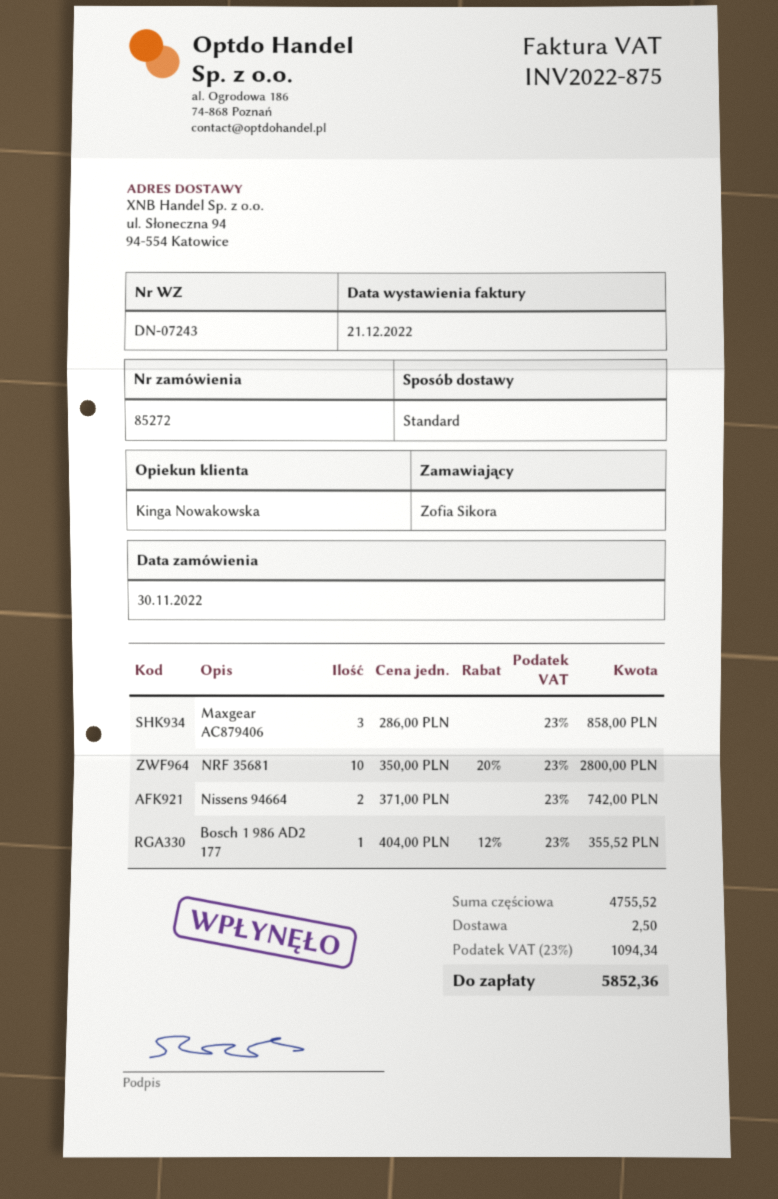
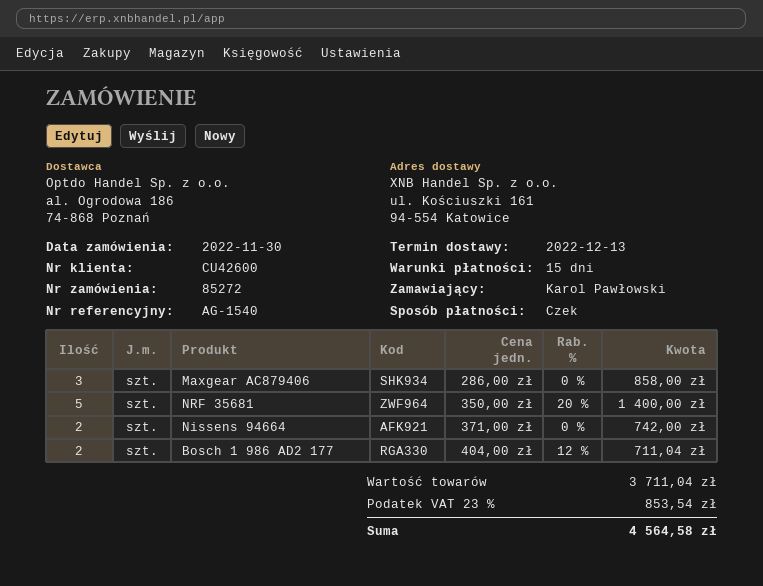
ordered by: Zofia Sikora -> Karol Pawłowski
ship to: ul. Słoneczna 94, 94-554 Katowice -> ul. Kościuszki 161, 94-554 Katowice
NRF 35681: 10 x 350.00 - 20% = 2800.00 -> 5 x 350.00 - 20% = 1400.00
Bosch 1 986 AD2 177: 1 x 404.00 - 12% = 355.52 -> 2 x 404.00 - 12% = 711.04
subtotal: 4755.52 -> 3711.04
shipping: 2.50 -> none
tax: 23% = 1094.34 -> 23% = 853.54
total: 5852.36 -> 4564.58

